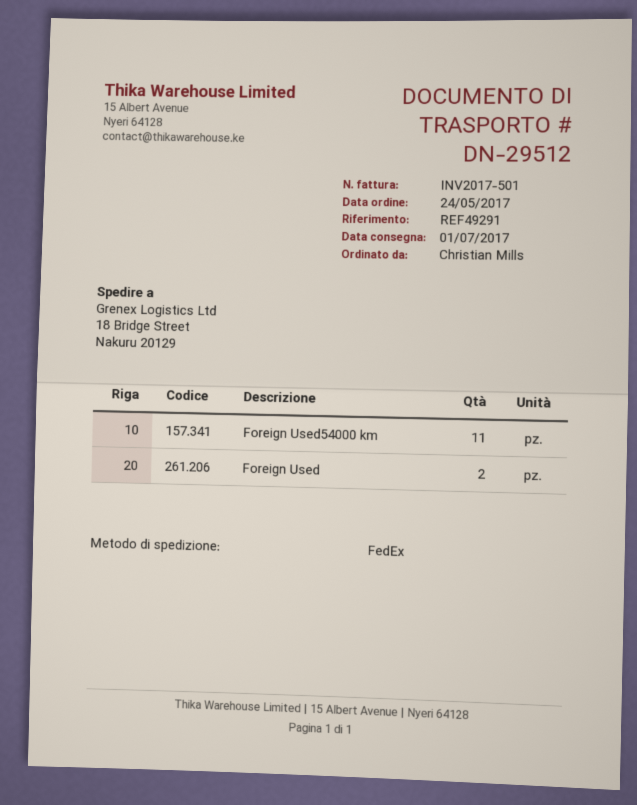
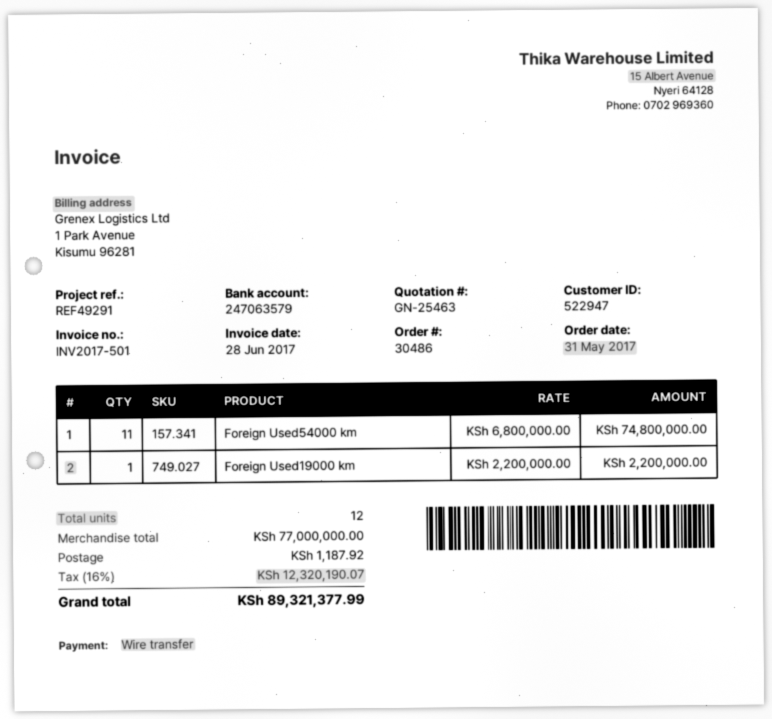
order date: 2017-05-24 -> 2017-05-31
Foreign Used: 2 -> none
Foreign Used19000 km: none -> 1

